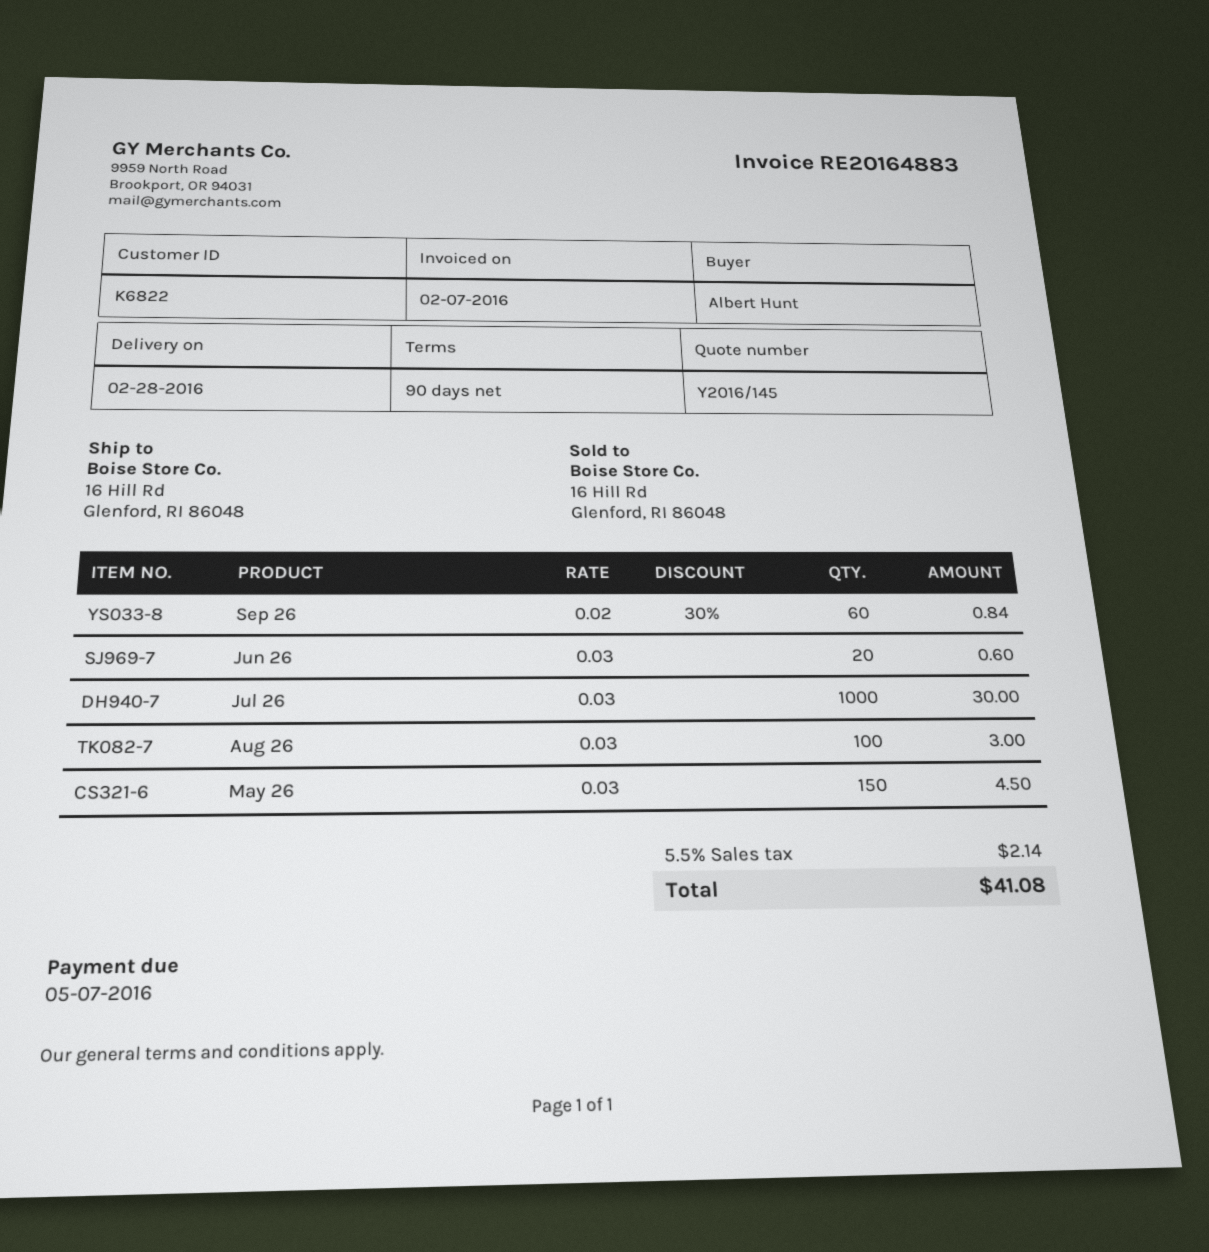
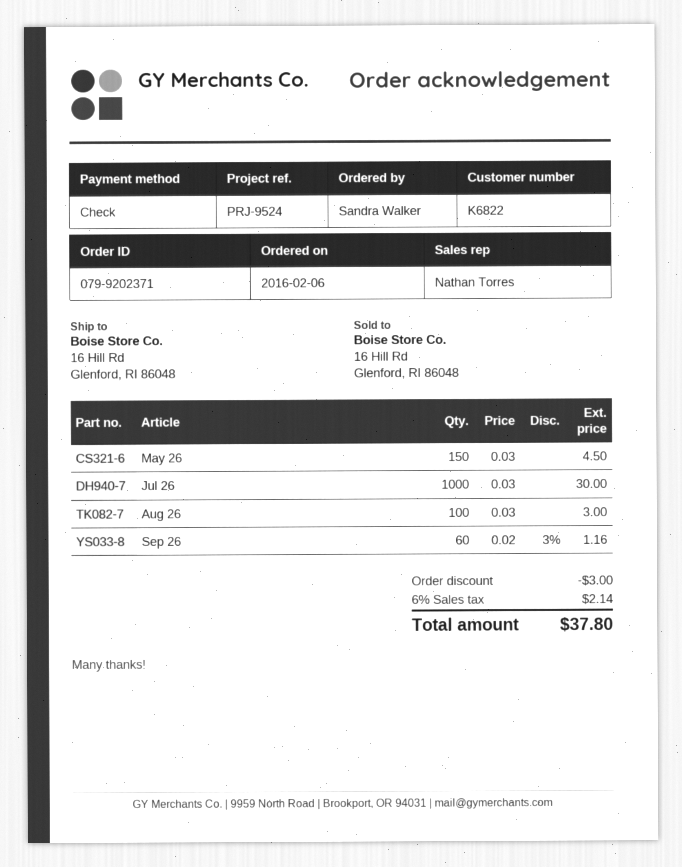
ordered by: Albert Hunt -> Sandra Walker
Sep 26: 60 x 0.02 - 30% = 0.84 -> 60 x 0.02 - 3% = 1.16
Jun 26: 20 x 0.03 = 0.60 -> none
discount: none -> 3.00
tax: 5.5% = 2.14 -> 6% = 2.14
total: 41.08 -> 37.80

